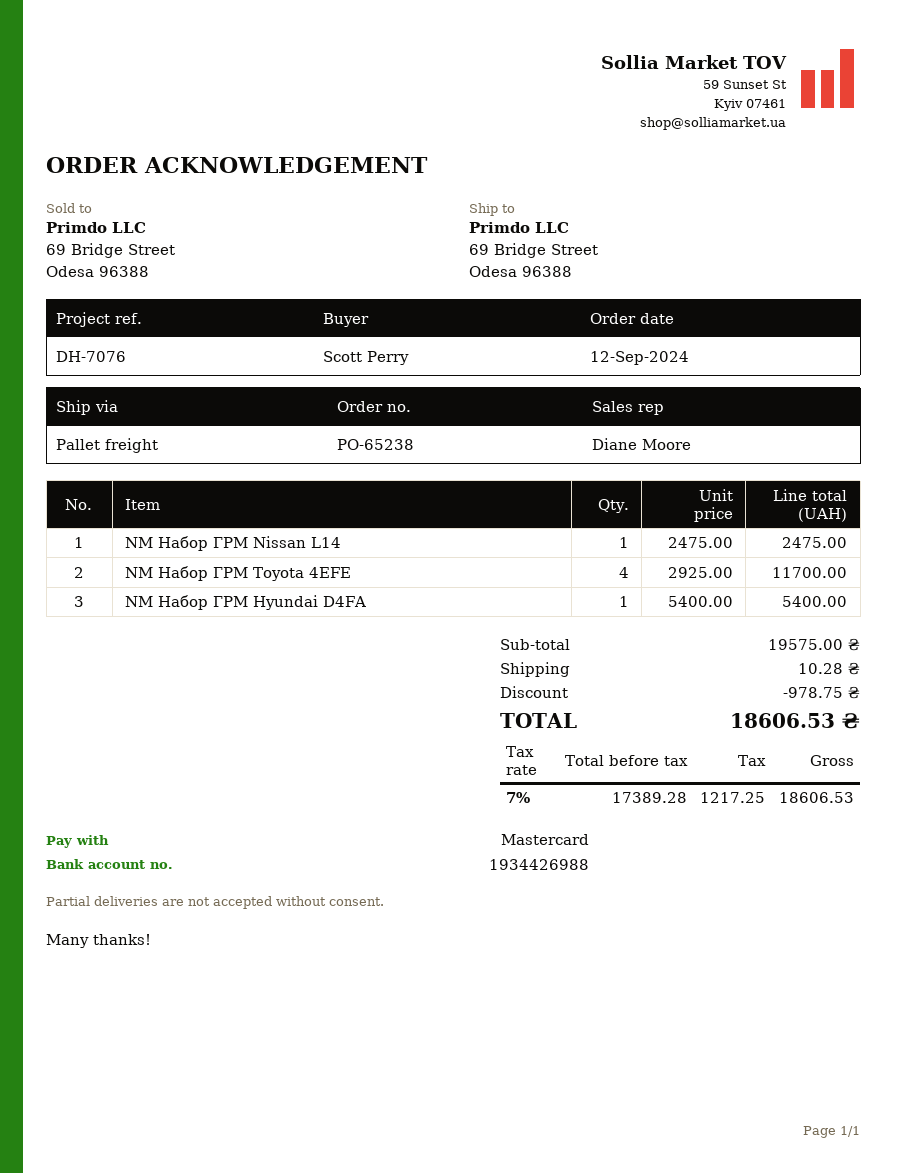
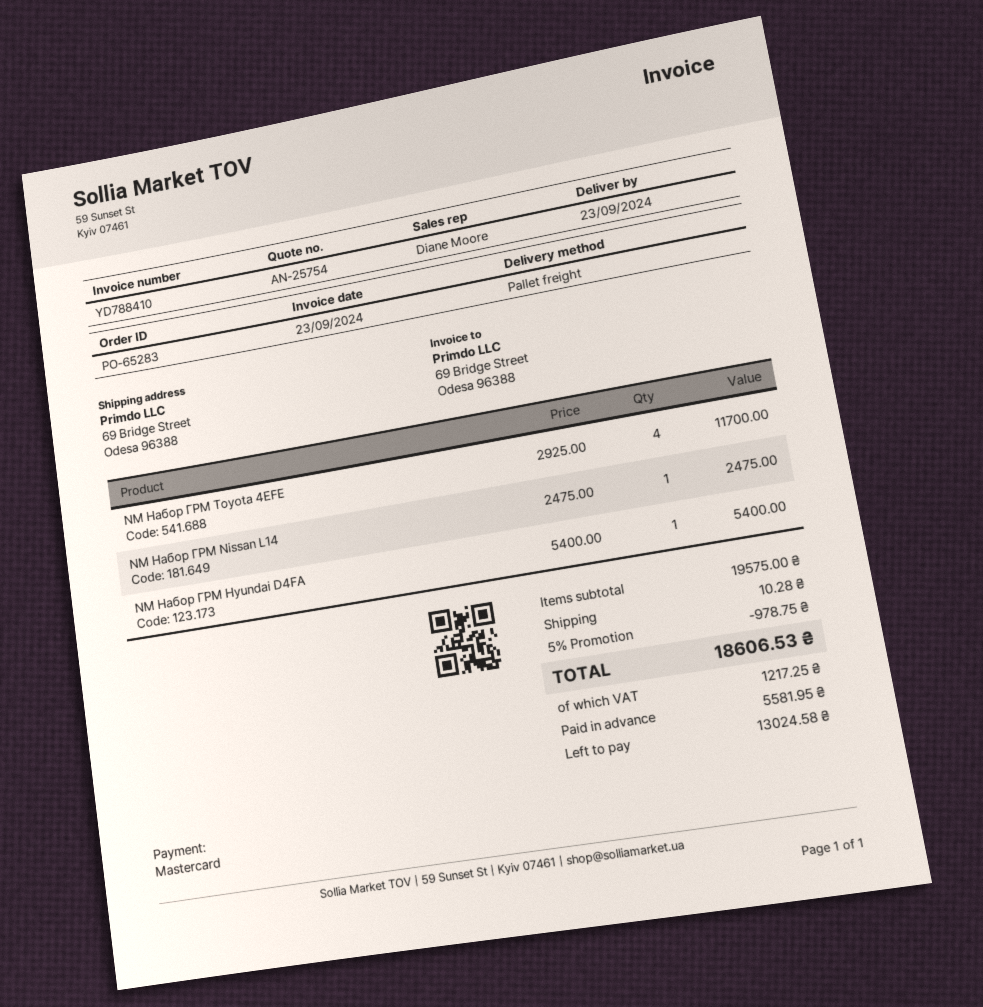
order number: PO-65238 -> PO-65283

